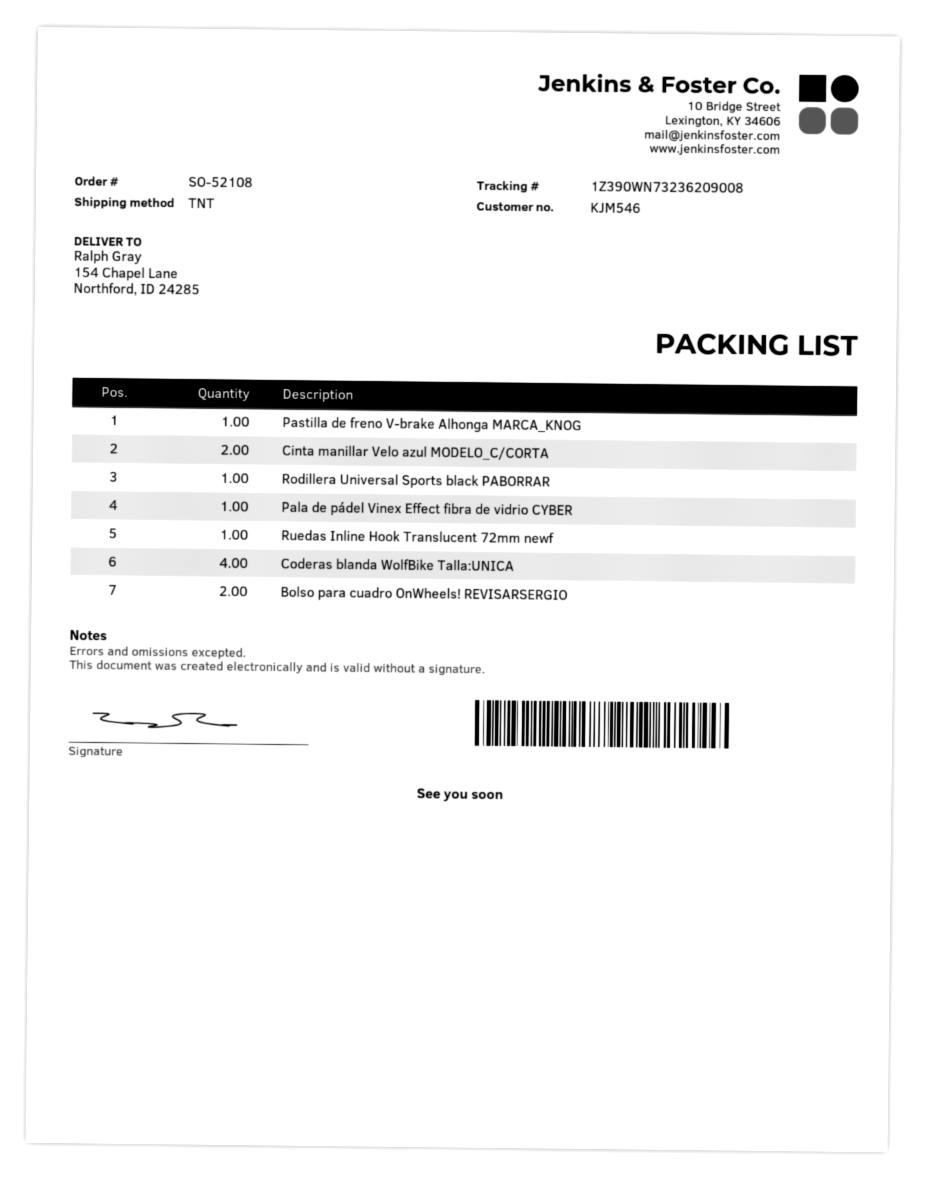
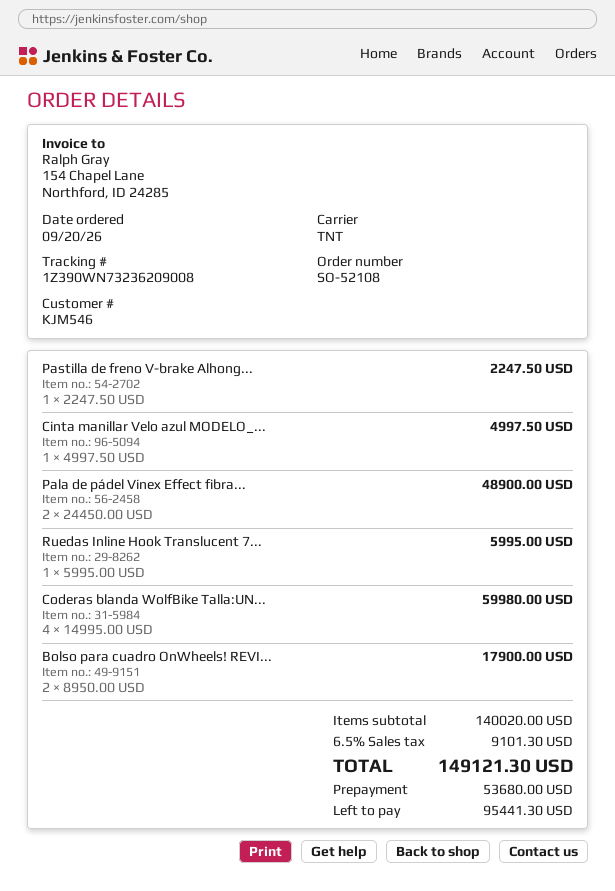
Cinta manillar Velo azul MODELO_C/CORTA: 2 -> 1
Rodillera Universal Sports black PABORRAR: 1 -> none
Pala de pádel Vinex Effect fibra de vidrio CYBER: 1 -> 2

